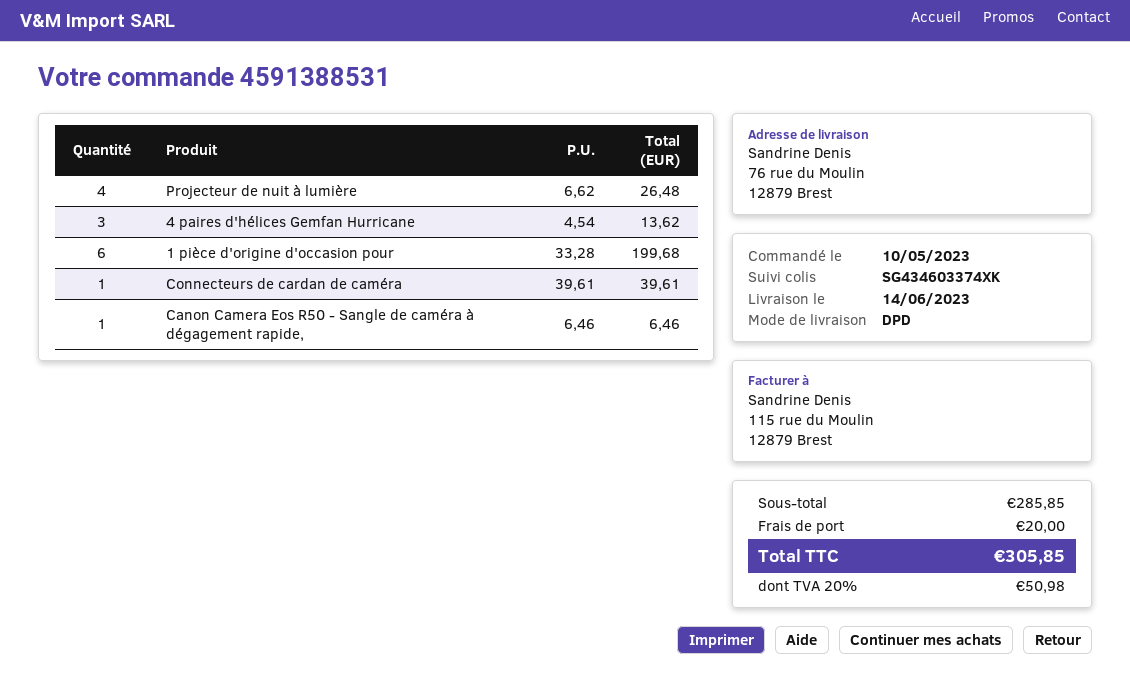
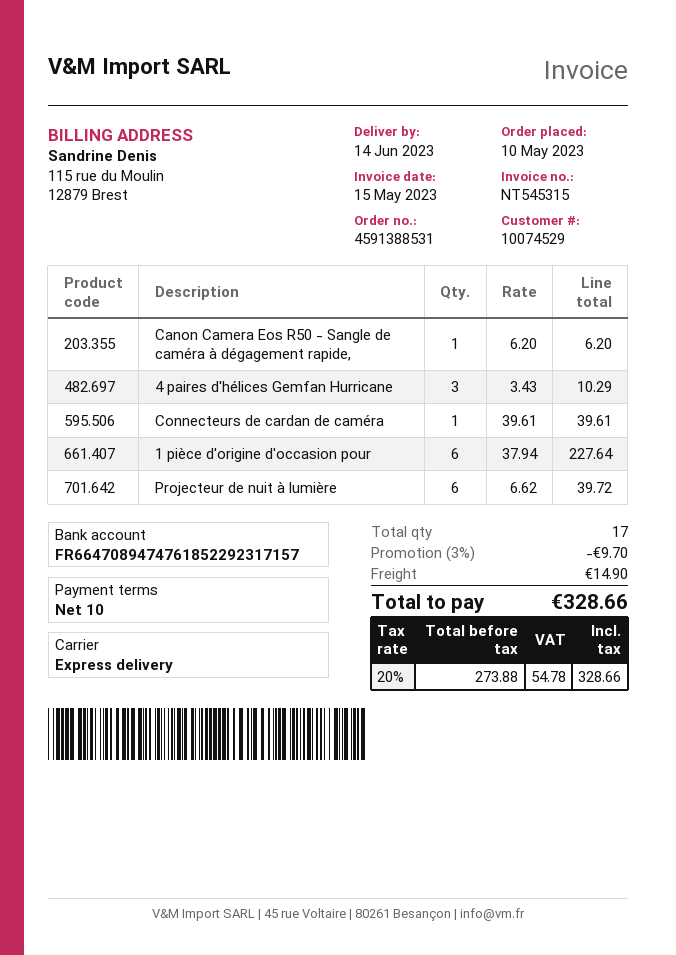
shipping method: DPD -> express
Projecteur de nuit à lumière: 4 x 6.62 = 26.48 -> 6 x 6.62 = 39.72
4 paires d'hélices Gemfan Hurricane: 3 x 4.54 = 13.62 -> 3 x 3.43 = 10.29
1 pièce d'origine d'occasion pour: 6 x 33.28 = 199.68 -> 6 x 37.94 = 227.64
Canon Camera Eos R50 - Sangle de caméra à dégagement rapide,: 1 x 6.46 = 6.46 -> 1 x 6.20 = 6.20
discount: none -> 3% = 9.70
shipping: 20.00 -> 14.90
tax: 20% = 50.98 -> 20% = 54.78
total: 305.85 -> 328.66

